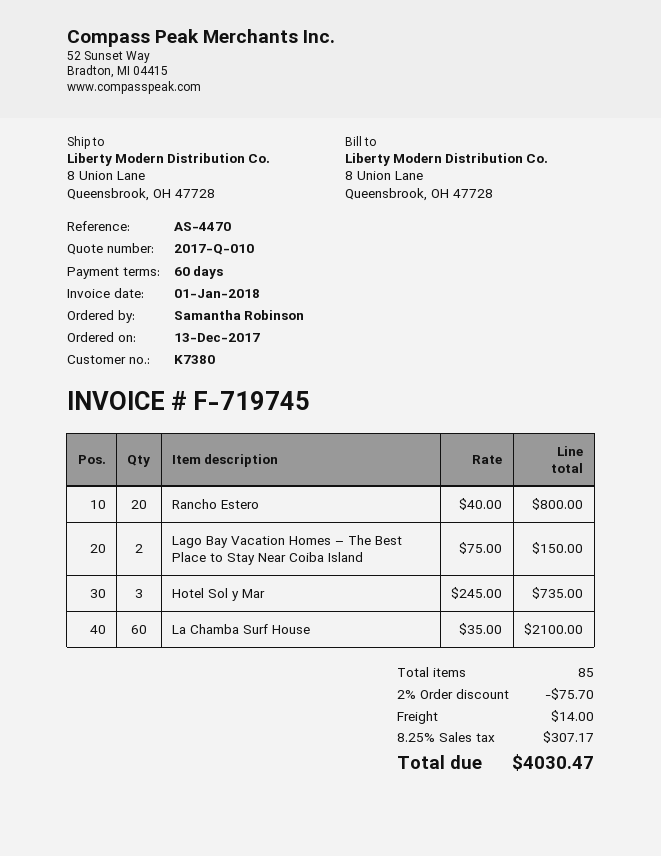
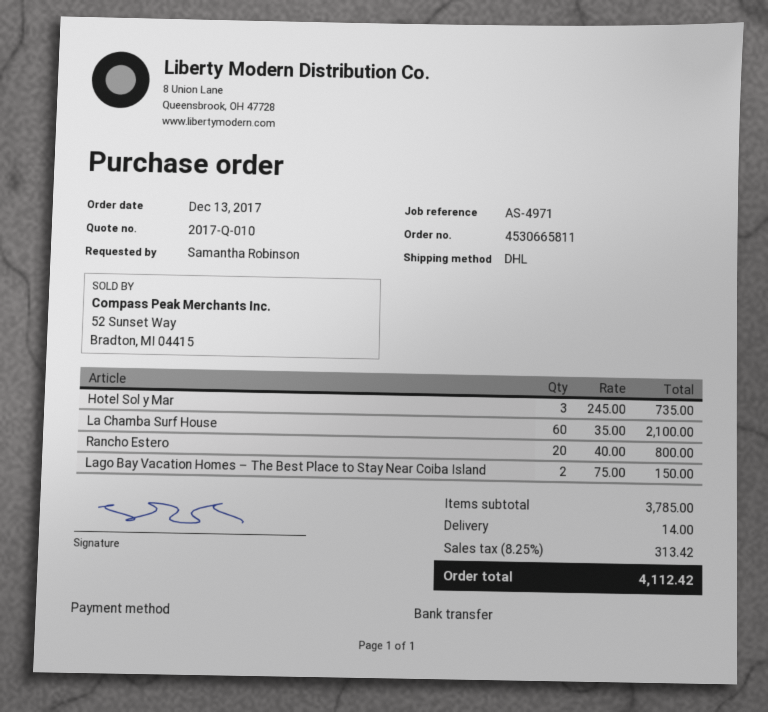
reference: AS-4470 -> AS-4971
discount: 2% = 75.70 -> none
tax: 8.25% = 307.17 -> 8.25% = 313.42
total: 4030.47 -> 4112.42

